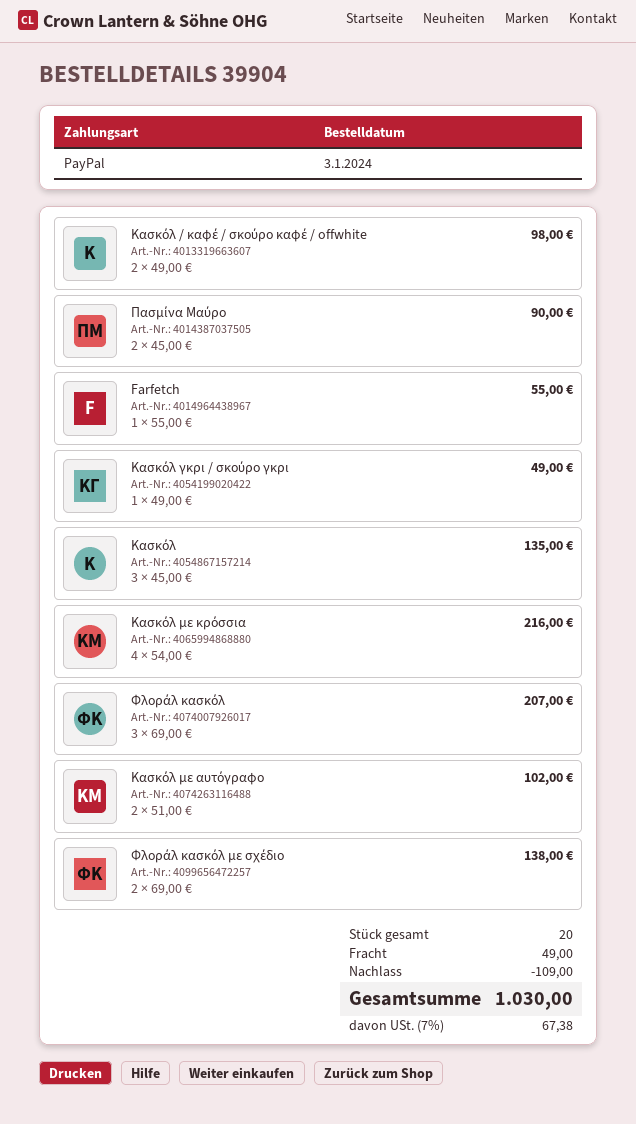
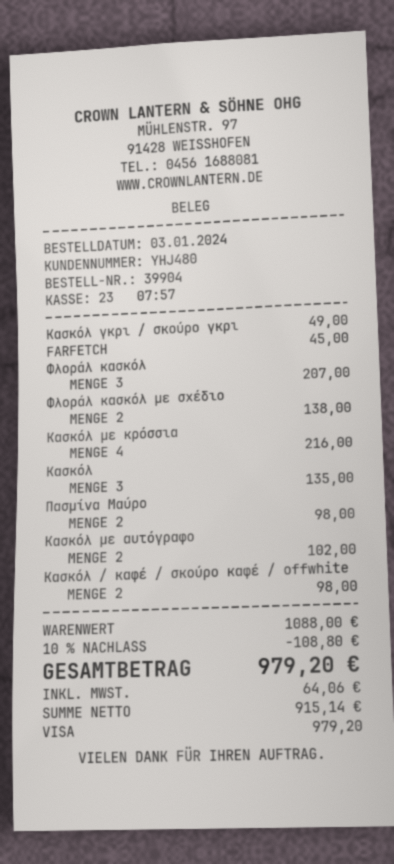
payment method: PayPal -> Visa
Πασμίνα Μαύρο: 2 for 90.00 -> 2 for 98.00
Farfetch: 1 for 55.00 -> 1 for 45.00
discount: 109.00 -> 108.80
shipping: 49.00 -> none
tax: 67.38 -> 64.06
total: 1030.00 -> 979.20

